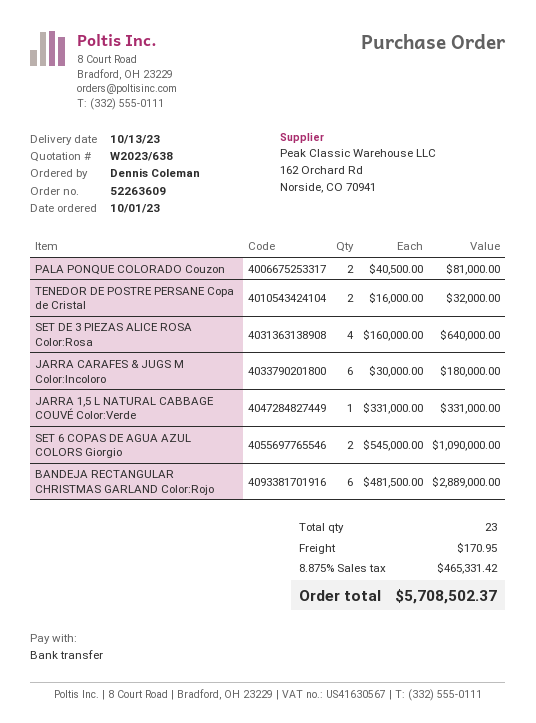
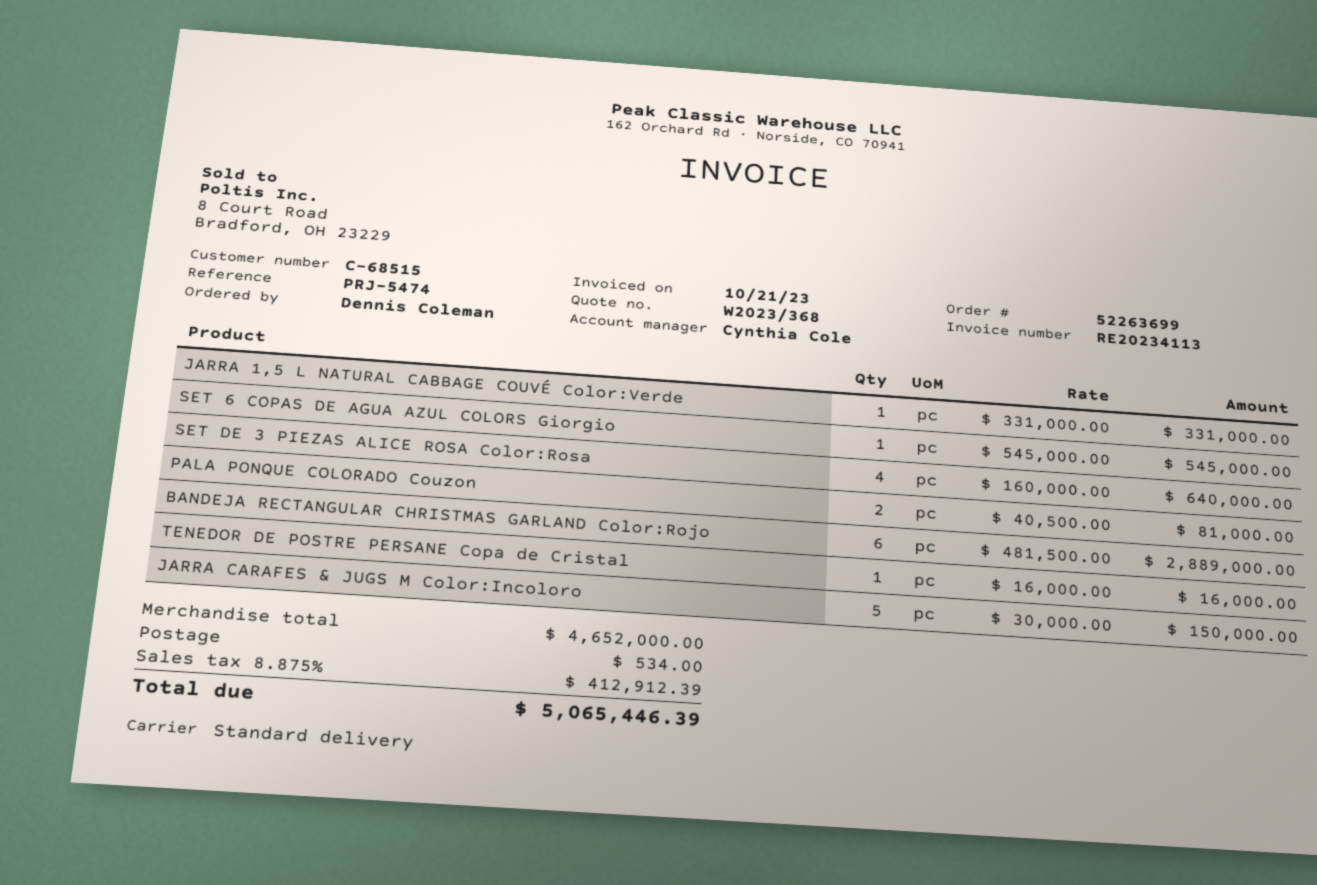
quote number: W2023/638 -> W2023/368
order number: 52263609 -> 52263699
TENEDOR DE POSTRE PERSANE Copa de Cristal: 2 x 16000.00 = 32000.00 -> 1 x 16000.00 = 16000.00
JARRA CARAFES & JUGS M Color:Incoloro: 6 x 30000.00 = 180000.00 -> 5 x 30000.00 = 150000.00
SET 6 COPAS DE AGUA AZUL COLORS Giorgio: 2 x 545000.00 = 1090000.00 -> 1 x 545000.00 = 545000.00
shipping: 170.95 -> 534.00
tax: 8.875% = 465331.42 -> 8.875% = 412912.39
total: 5708502.37 -> 5065446.39

